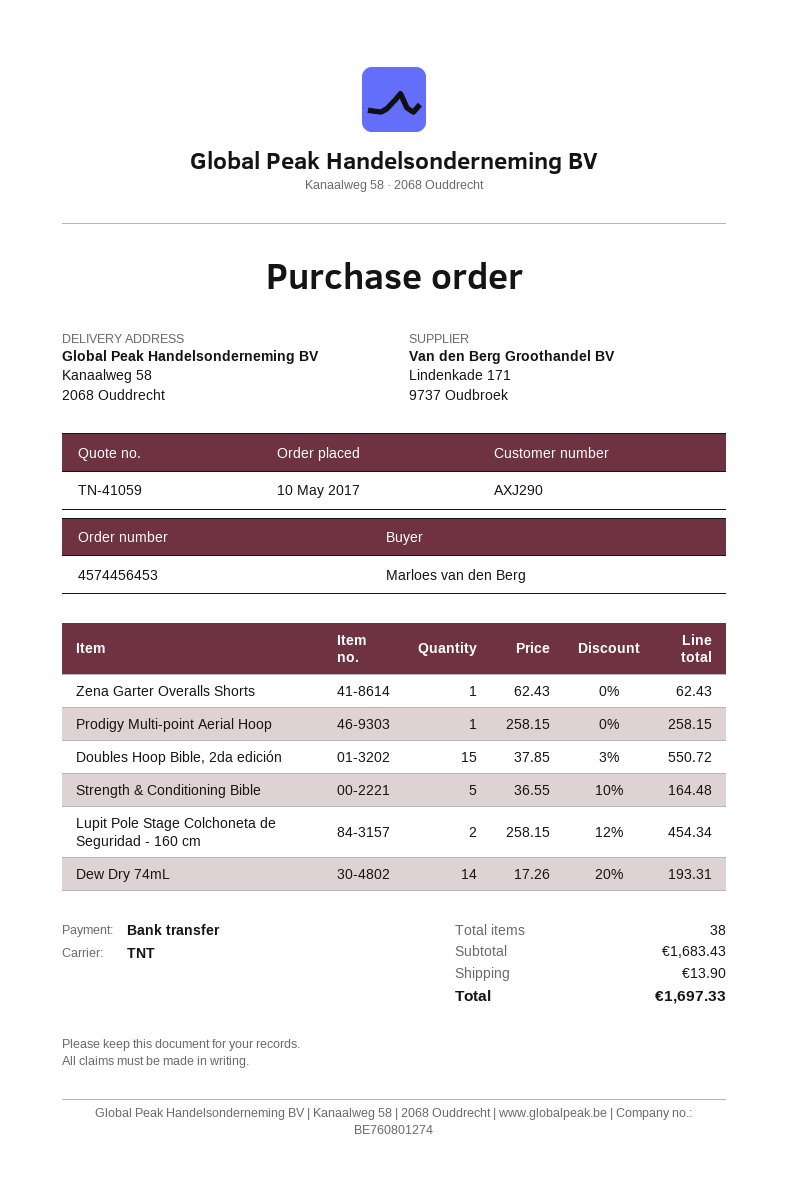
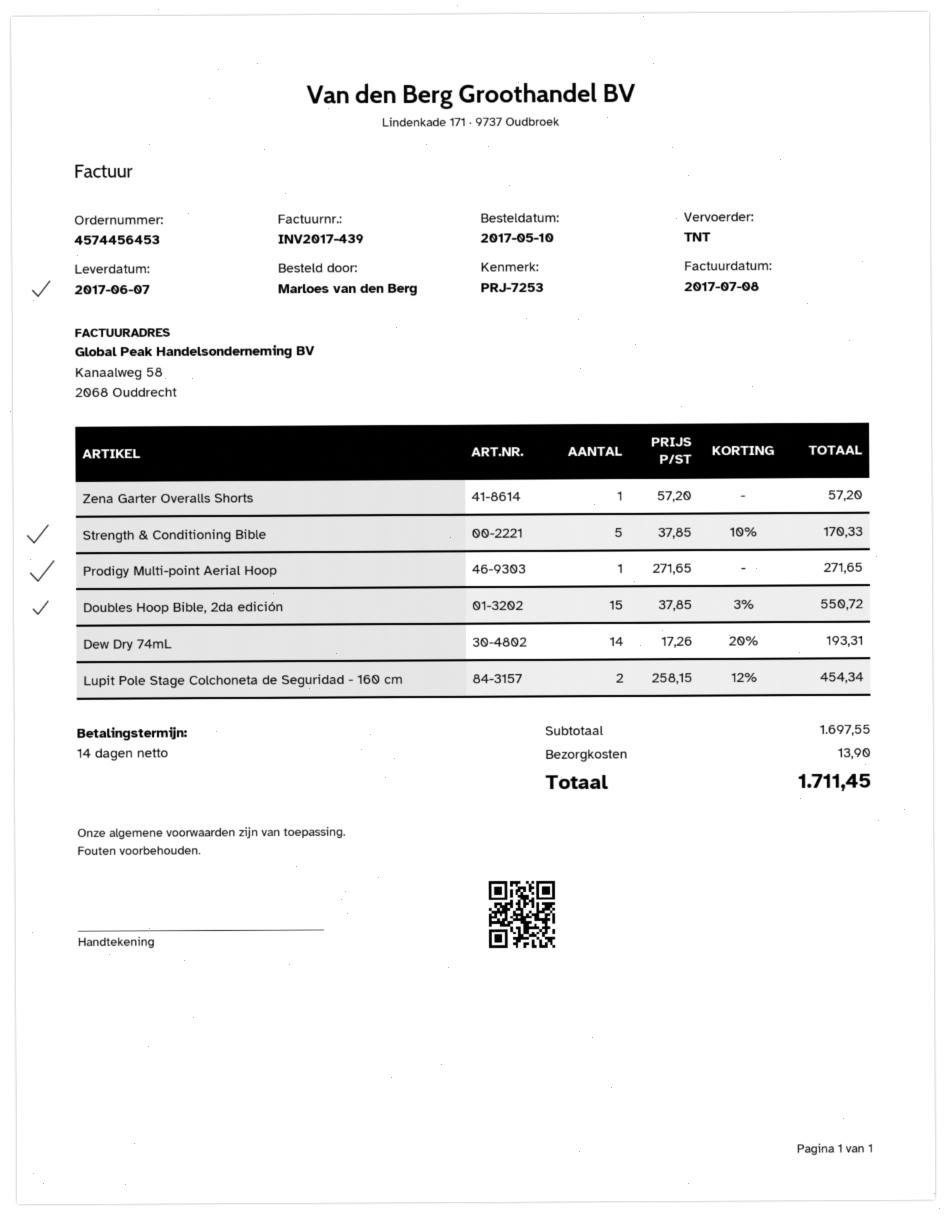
Zena Garter Overalls Shorts: 1 x 62.43 = 62.43 -> 1 x 57.20 = 57.20
Prodigy Multi-point Aerial Hoop: 1 x 258.15 = 258.15 -> 1 x 271.65 = 271.65
Strength & Conditioning Bible: 5 x 36.55 - 10% = 164.48 -> 5 x 37.85 - 10% = 170.33
subtotal: 1683.43 -> 1697.55
total: 1697.33 -> 1711.45

